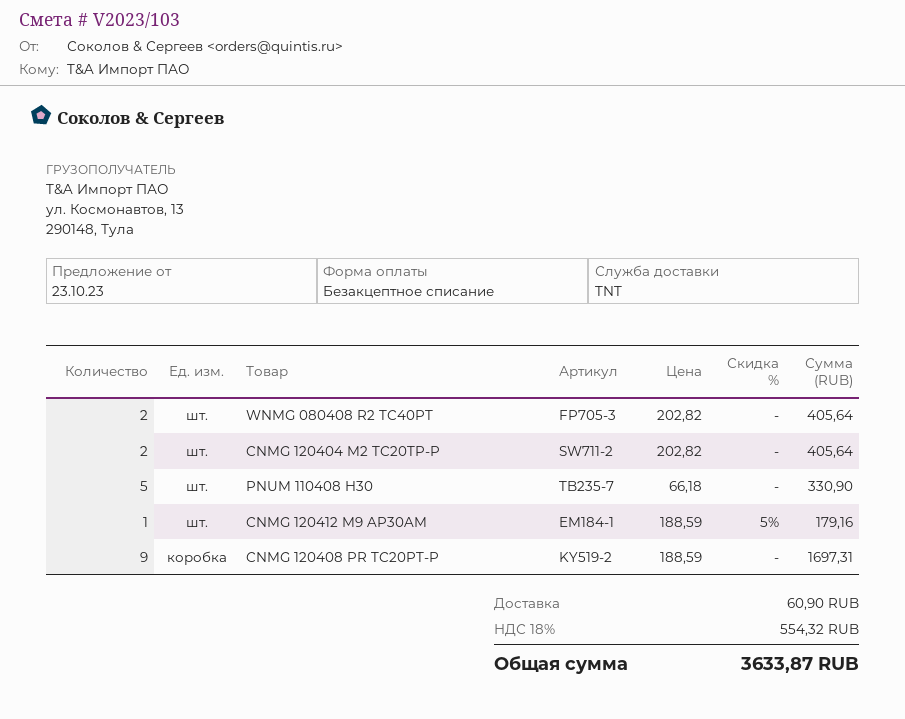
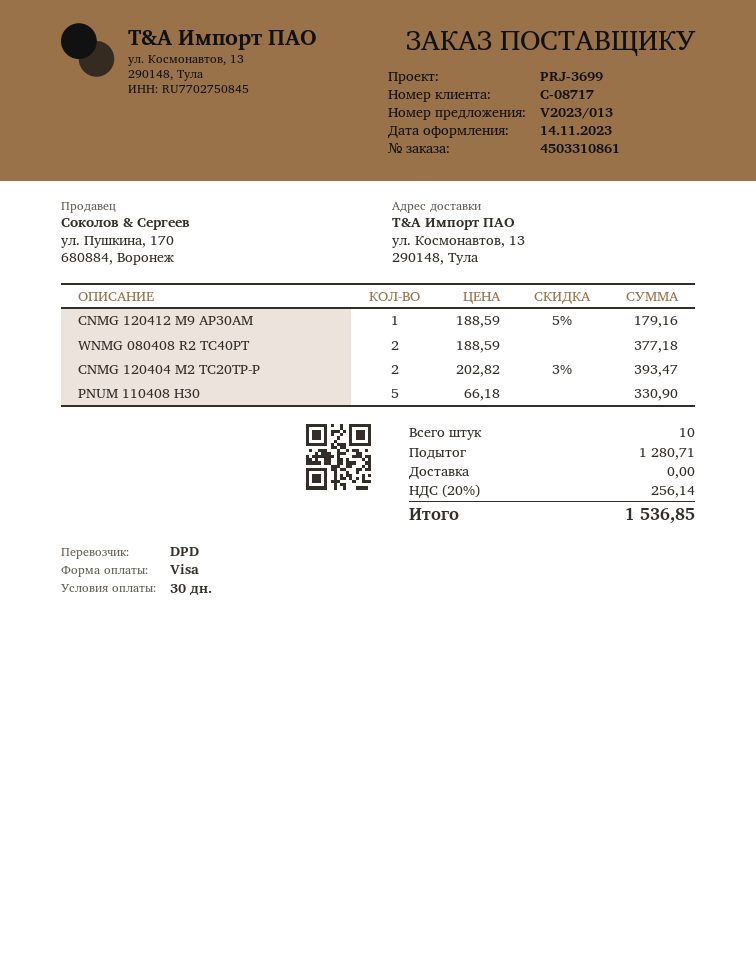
quote number: V2023/103 -> V2023/013
payment method: direct debit -> Visa
shipping method: TNT -> DPD
WNMG 080408 R2 TC40PT: 2 x 202.82 = 405.64 -> 2 x 188.59 = 377.18
CNMG 120404 M2 TC20TP-P: 2 x 202.82 = 405.64 -> 2 x 202.82 - 3% = 393.47
CNMG 120408 PR TC20PT-P: 9 x 188.59 = 1697.31 -> none
shipping: 60.90 -> 0.00
tax: 18% = 554.32 -> 20% = 256.14
total: 3633.87 -> 1536.85

